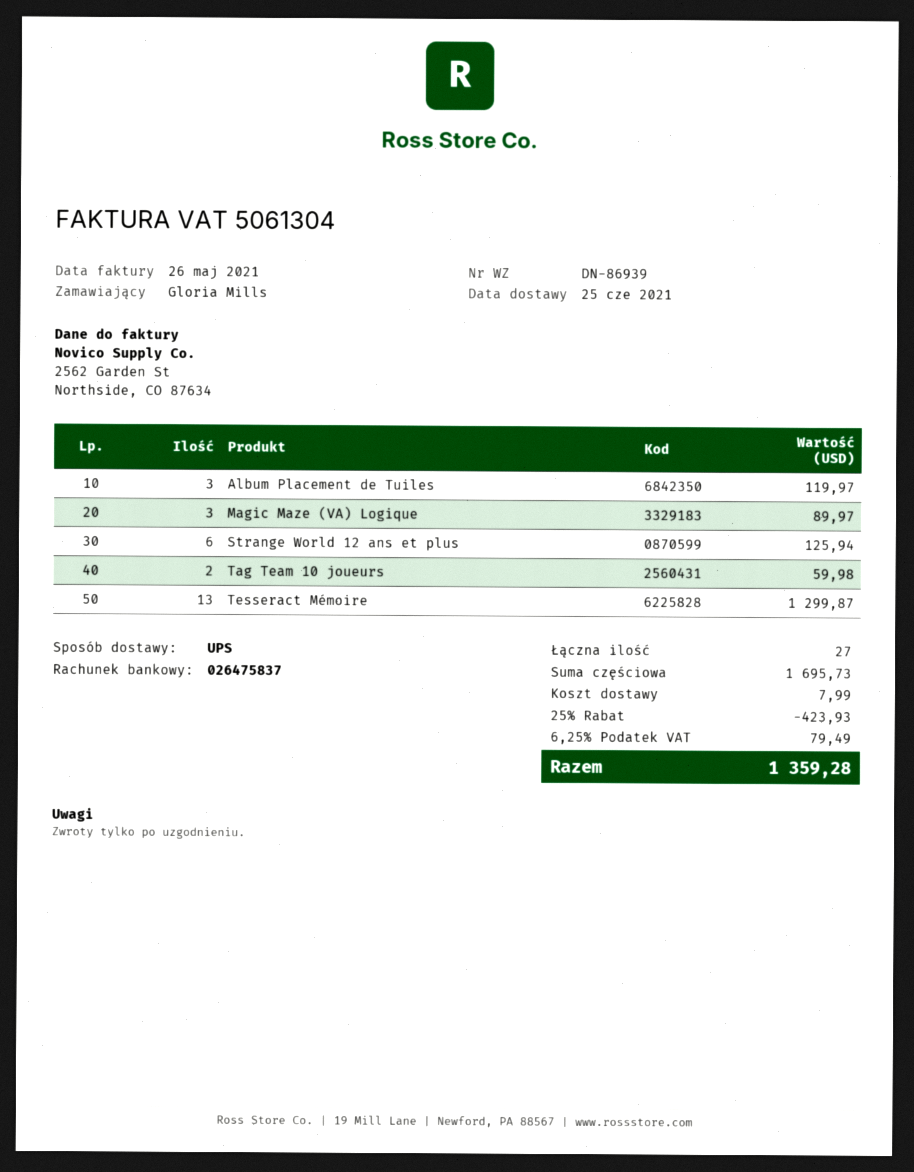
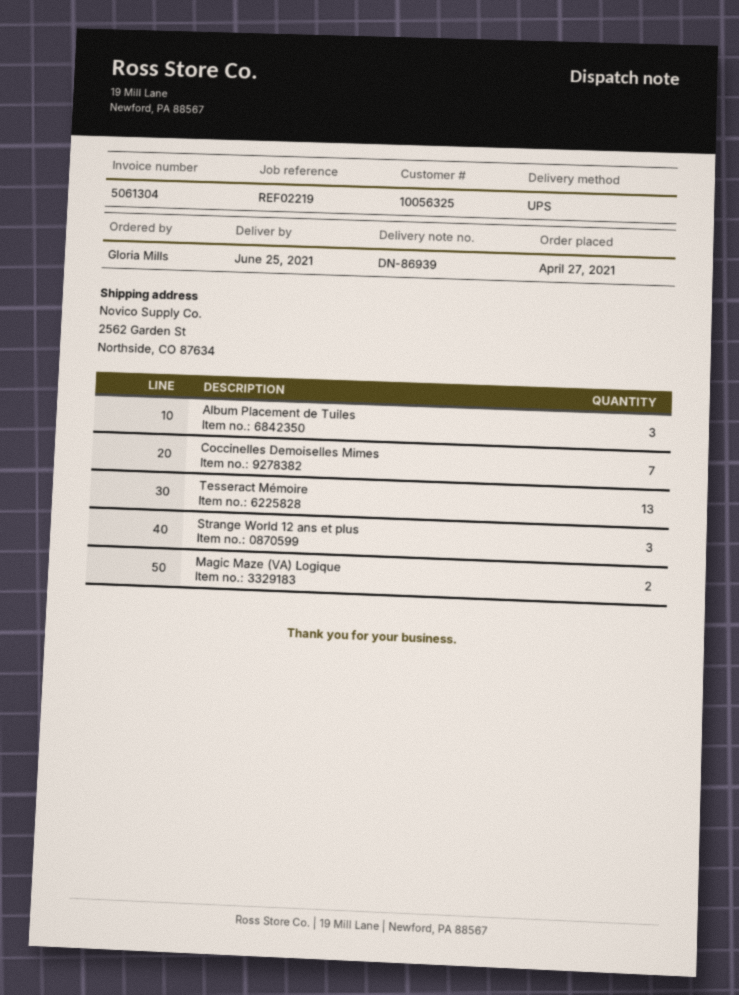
Magic Maze (VA) Logique: 3 -> 2
Strange World 12 ans et plus: 6 -> 3
Tag Team 10 joueurs: 2 -> none
Coccinelles Demoiselles Mimes: none -> 7

